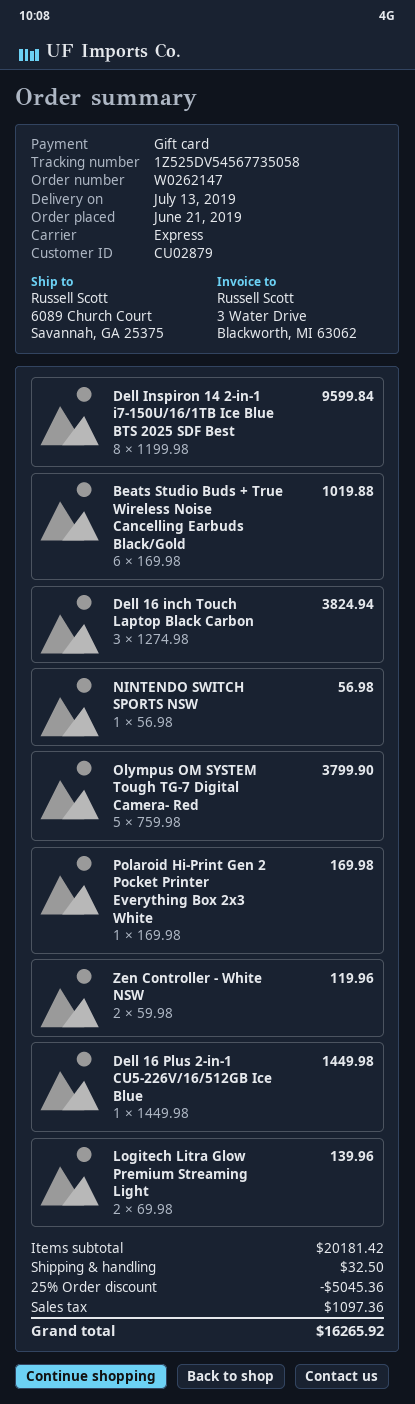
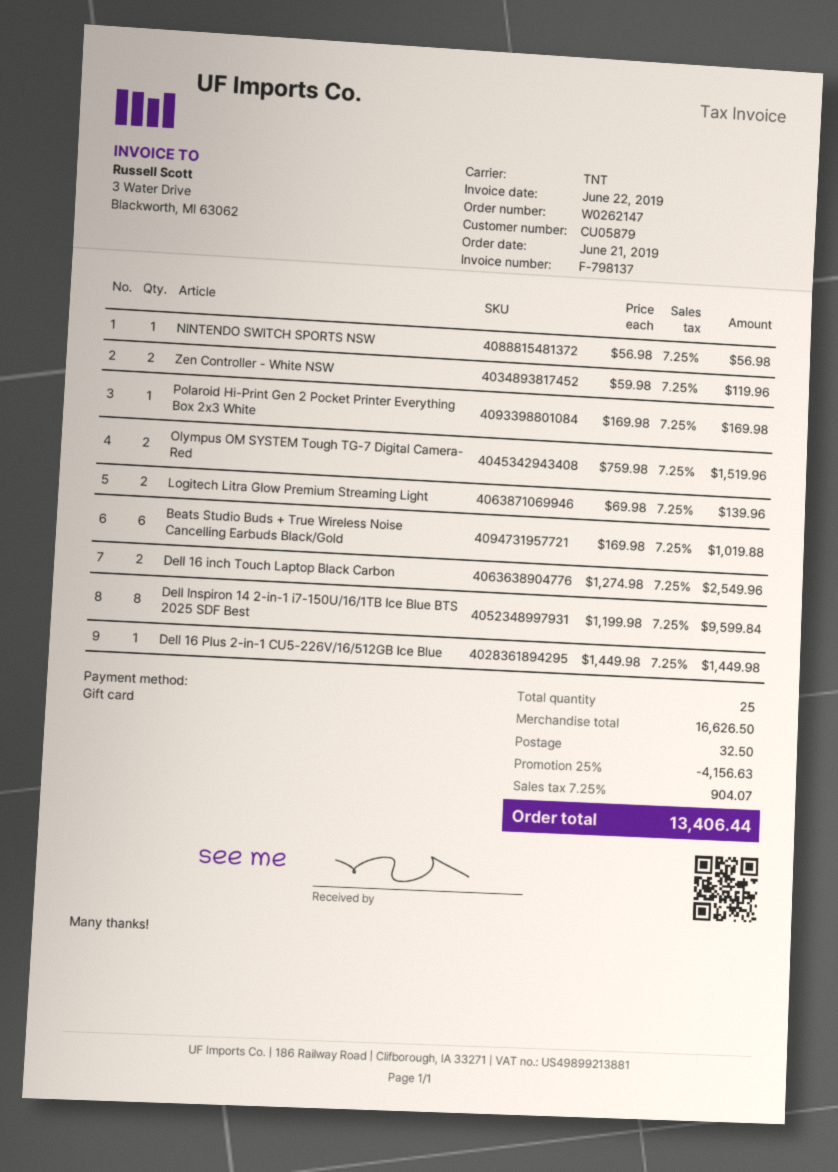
customer number: CU02879 -> CU05879
shipping method: express -> TNT
Dell 16 inch Touch Laptop Black Carbon: 3 x 1274.98 = 3824.94 -> 2 x 1274.98 = 2549.96
Olympus OM SYSTEM Tough TG-7 Digital Camera- Red: 5 x 759.98 = 3799.90 -> 2 x 759.98 = 1519.96
subtotal: 20181.42 -> 16626.50
discount: 25% = 5045.36 -> 25% = 4156.63
tax: 1097.36 -> 904.07
total: 16265.92 -> 13406.44

